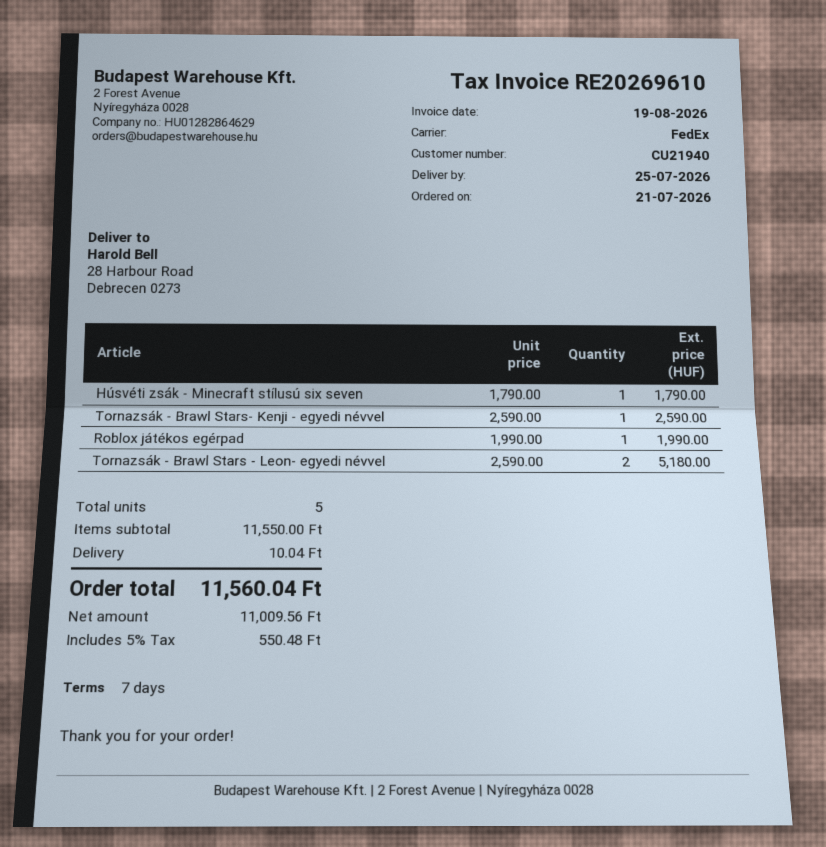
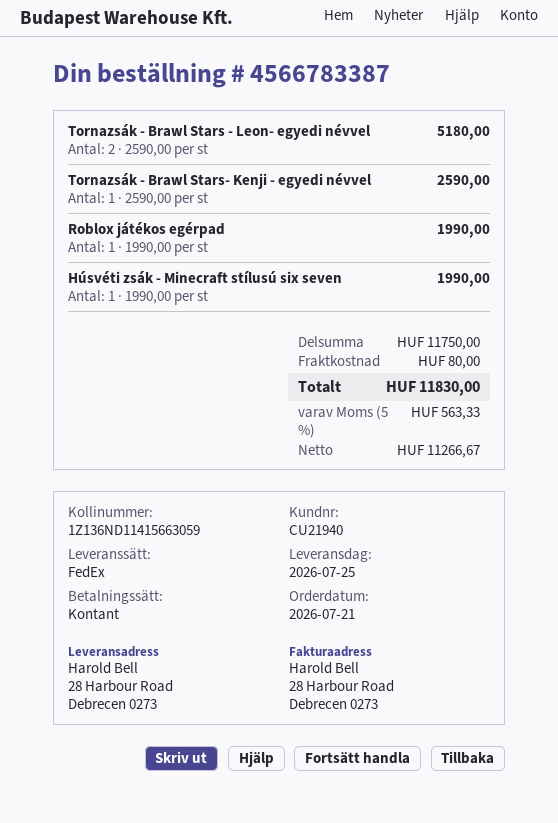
Húsvéti zsák - Minecraft stílusú six seven: 1 x 1790.00 = 1790.00 -> 1 x 1990.00 = 1990.00
subtotal: 11550.00 -> 11750.00
shipping: 10.04 -> 80.00
net: 11009.56 -> 11266.67
tax: 5% = 550.48 -> 5% = 563.33
total: 11560.04 -> 11830.00

